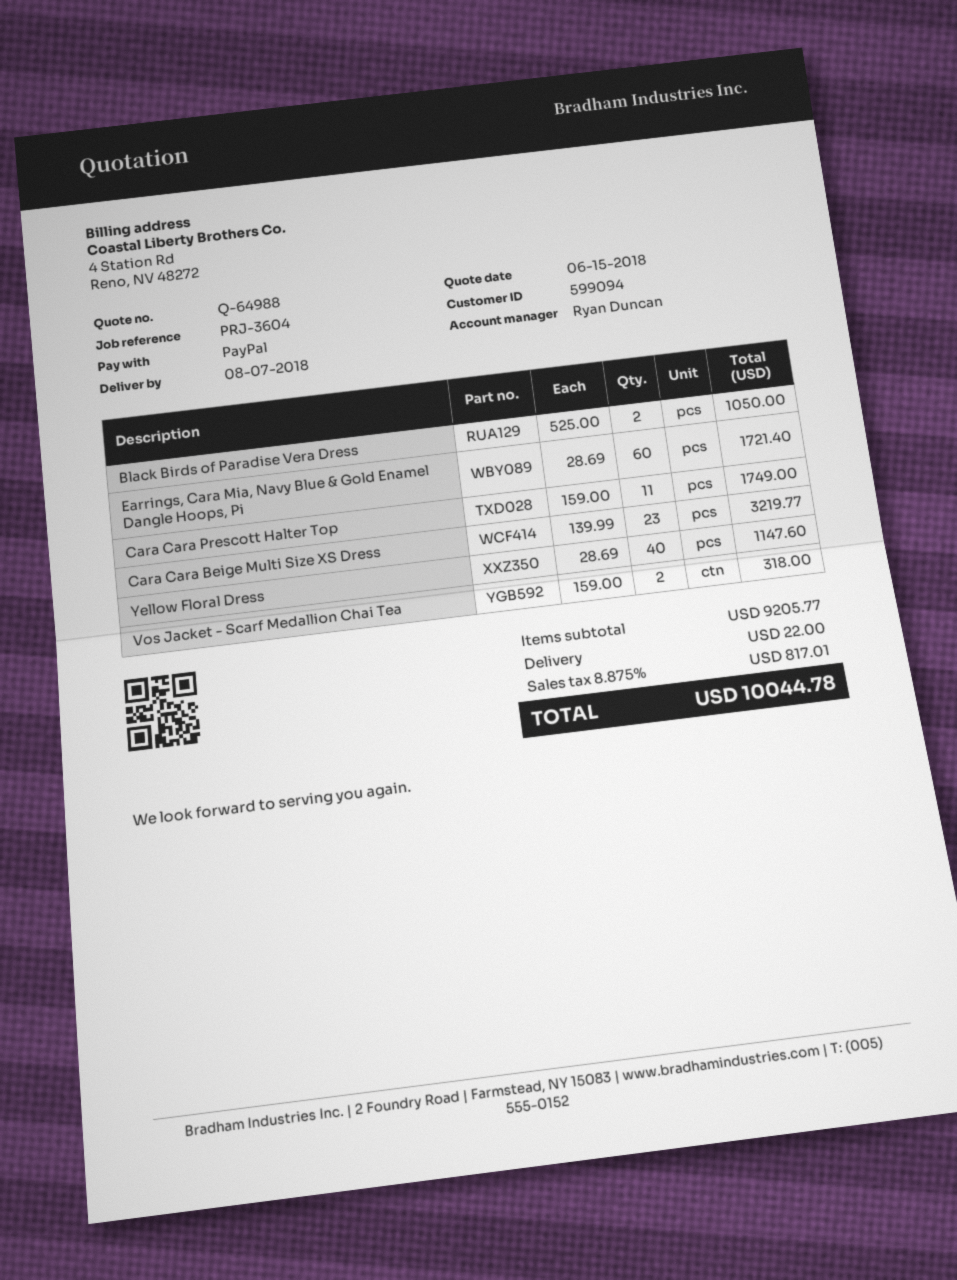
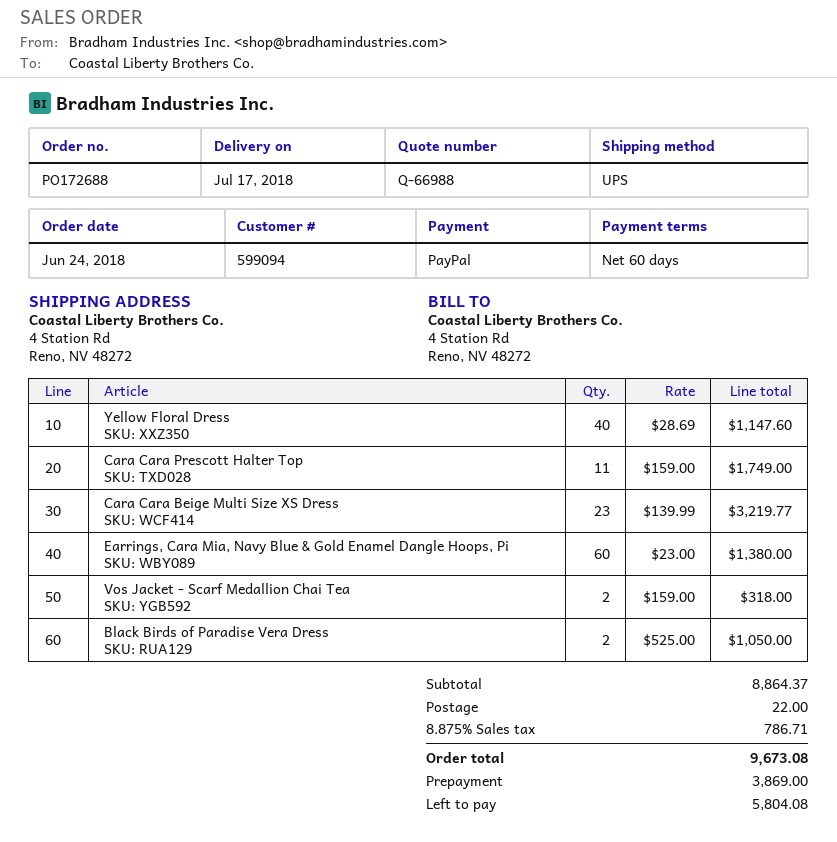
quote number: Q-64988 -> Q-66988
delivery date: 2018-08-07 -> 2018-07-17
Earrings, Cara Mia, Navy Blue & Gold Enamel Dangle Hoops, Pi: 60 x 28.69 = 1721.40 -> 60 x 23.00 = 1380.00
subtotal: 9205.77 -> 8864.37
tax: 8.875% = 817.01 -> 8.875% = 786.71
total: 10044.78 -> 9673.08

